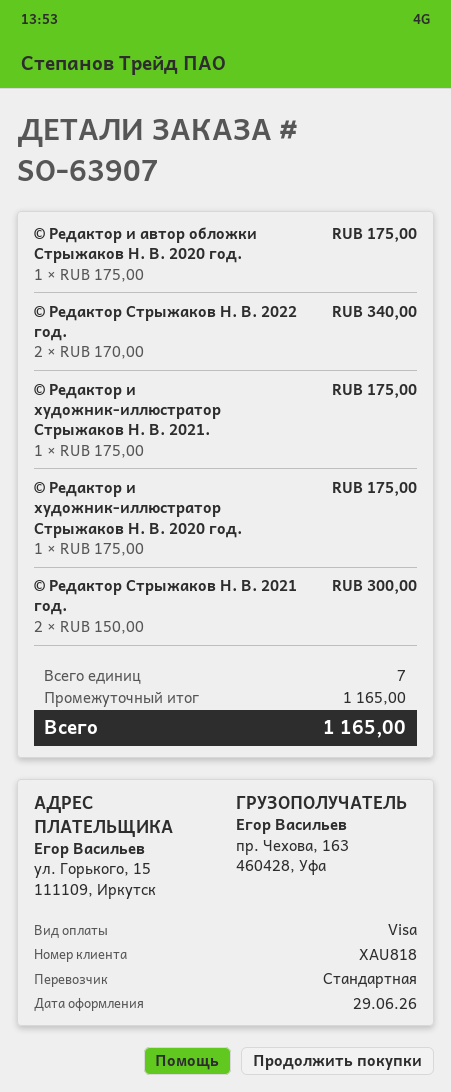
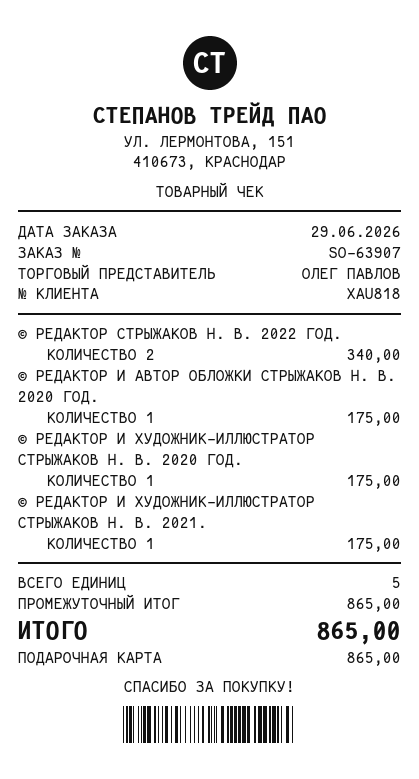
payment method: Visa -> gift card
© Редактор Стрыжаков Н. В. 2021 год.: 2 for 300.00 -> none
total quantity: 7 -> 5
subtotal: 1165.00 -> 865.00
total: 1165.00 -> 865.00

